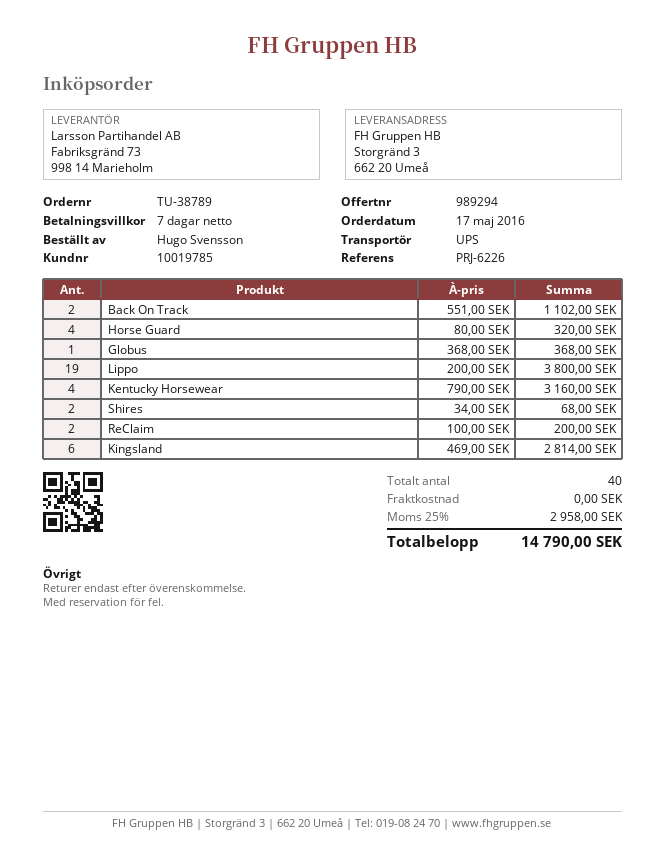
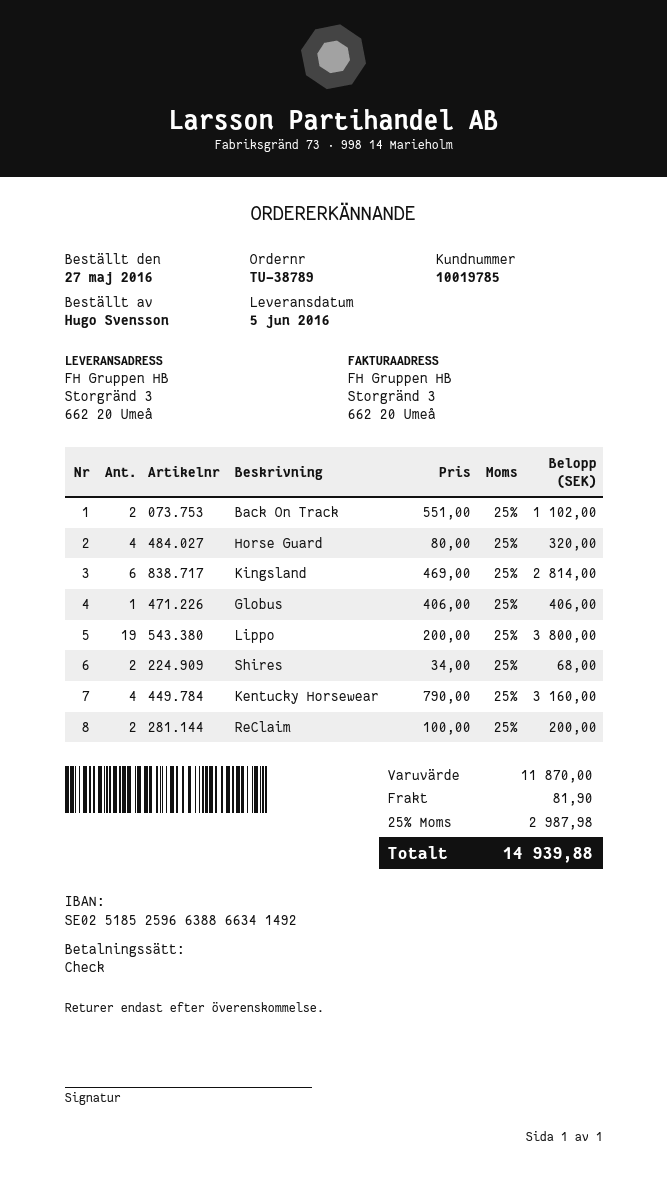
order date: 2016-05-17 -> 2016-05-27
Globus: 1 x 368.00 = 368.00 -> 1 x 406.00 = 406.00
shipping: 0.00 -> 81.90
tax: 25% = 2958.00 -> 25% = 2987.98
total: 14790.00 -> 14939.88

